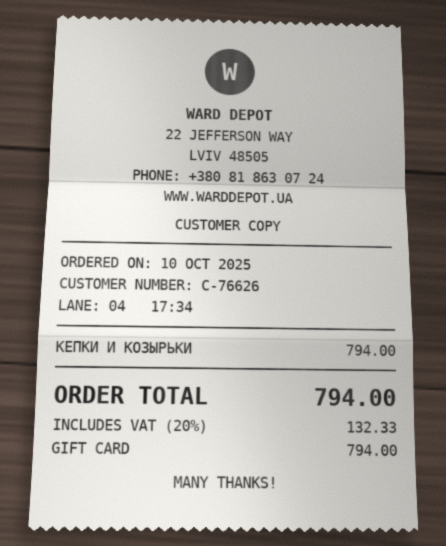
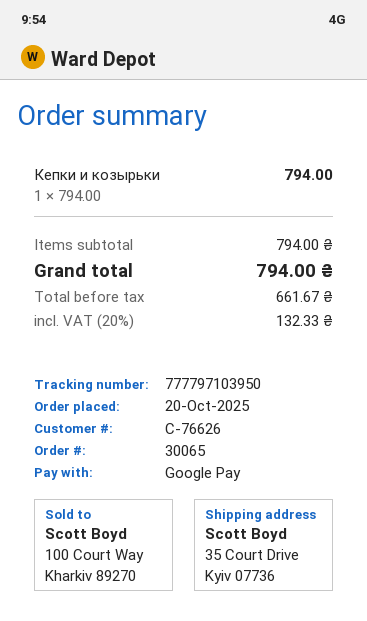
order date: 2025-10-10 -> 2025-10-20
payment method: gift card -> Google Pay

